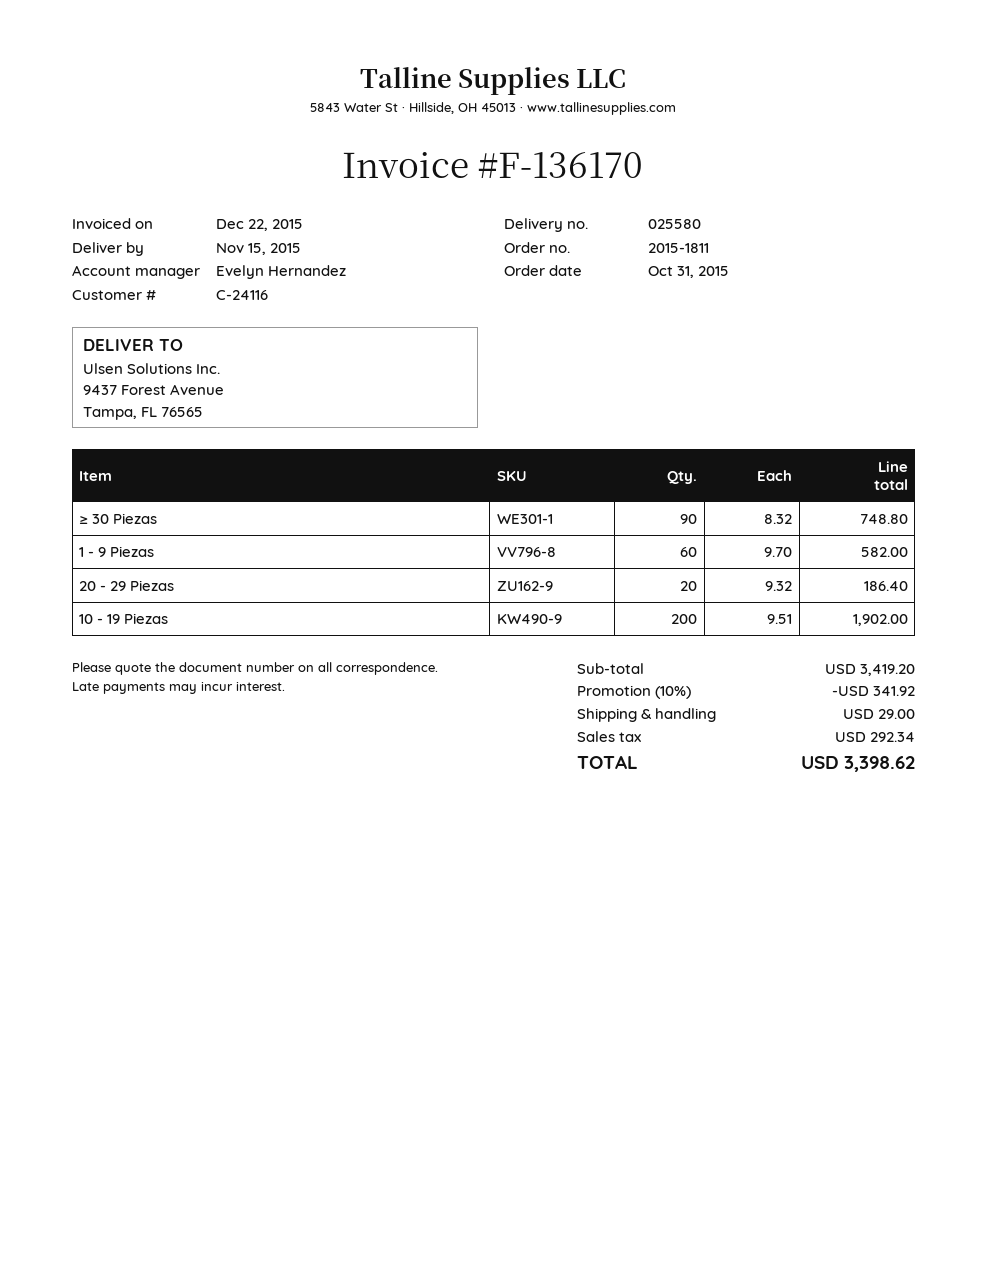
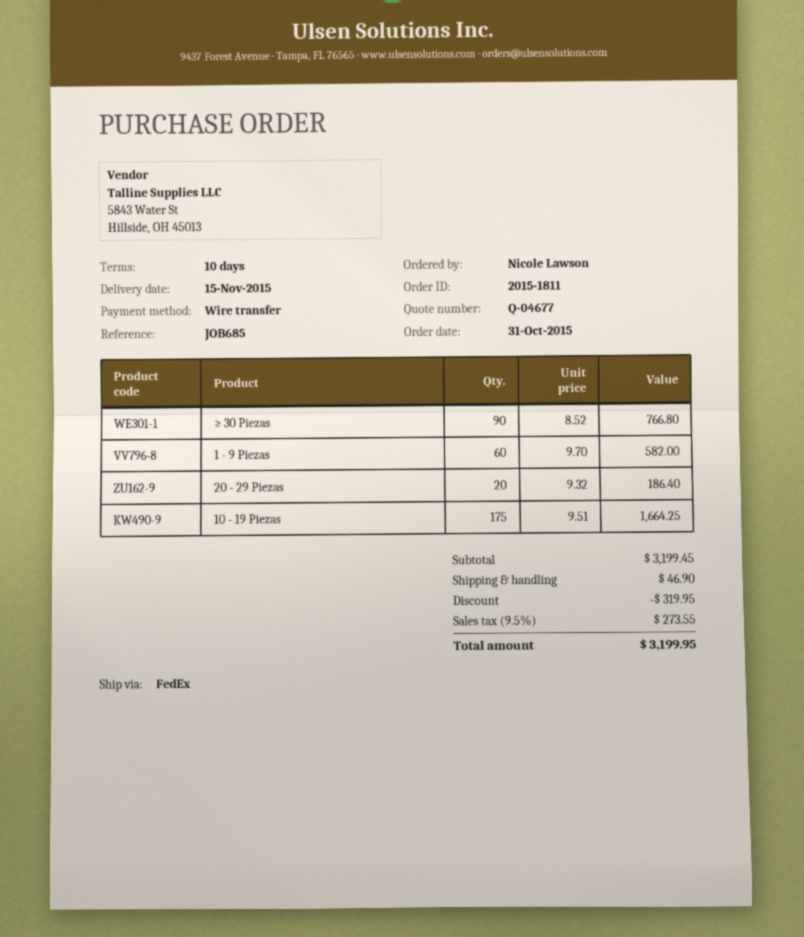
≥ 30 Piezas: 90 x 8.32 = 748.80 -> 90 x 8.52 = 766.80
10 - 19 Piezas: 200 x 9.51 = 1902.00 -> 175 x 9.51 = 1664.25
subtotal: 3419.20 -> 3199.45
discount: 341.92 -> 319.95
shipping: 29.00 -> 46.90
tax: 292.34 -> 273.55
total: 3398.62 -> 3199.95

